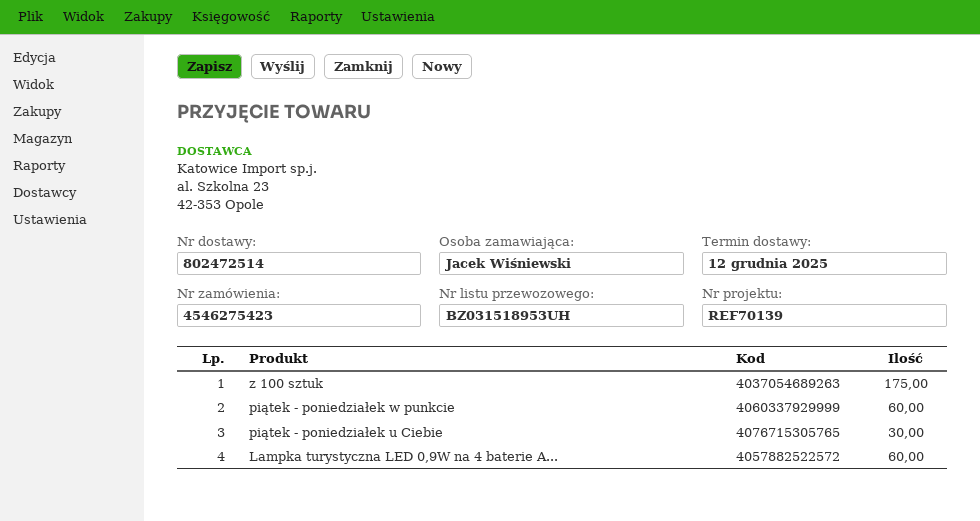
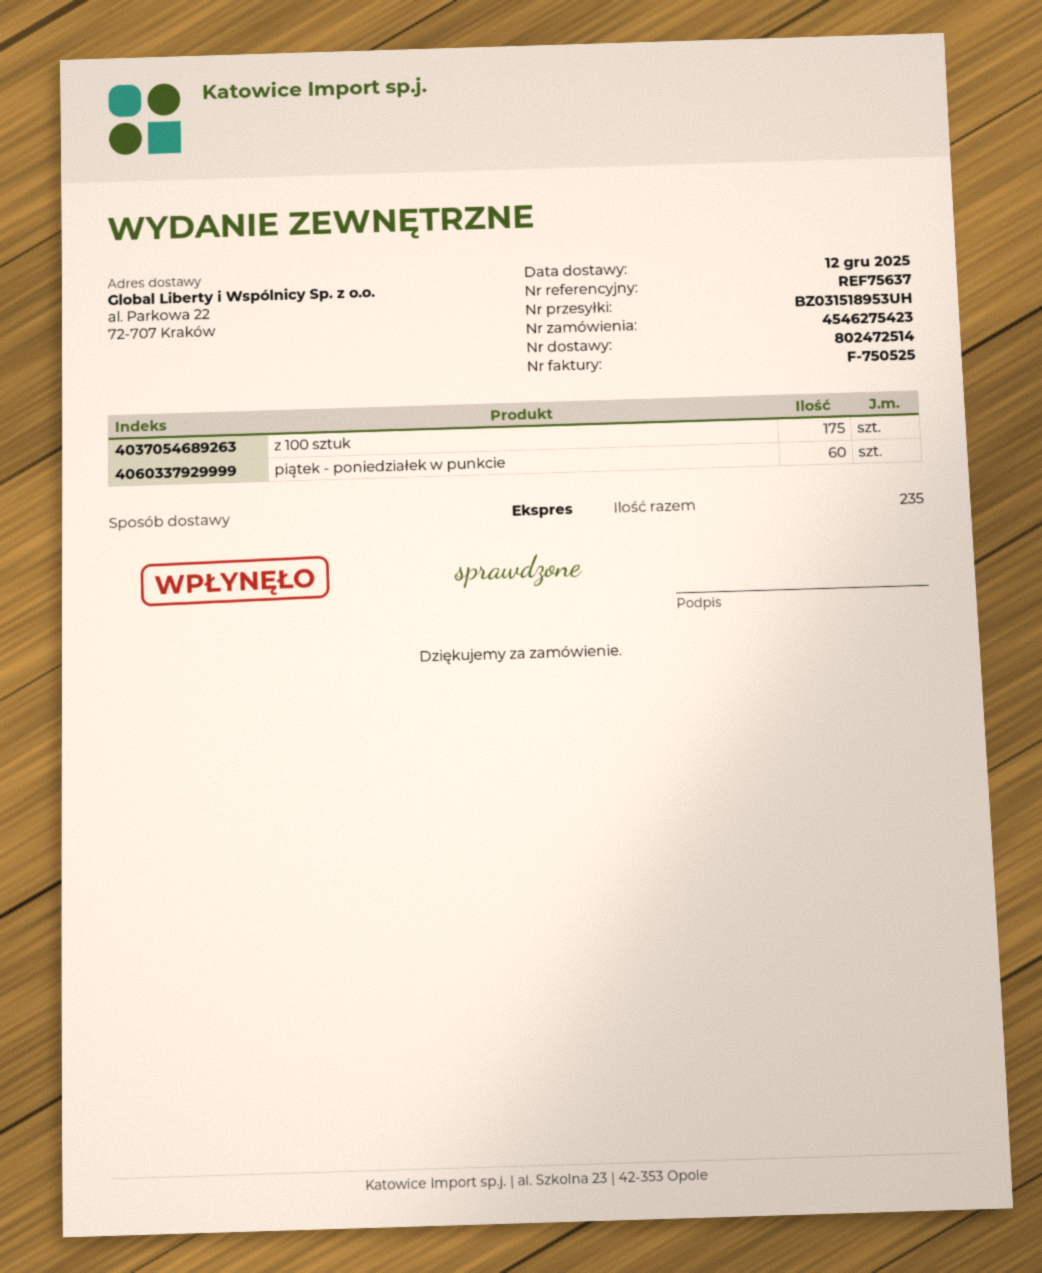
reference: REF70139 -> REF75637
piątek - poniedziałek u Ciebie: 30 -> none
Lampka turystyczna LED 0,9W na 4 baterie A...: 60 -> none

